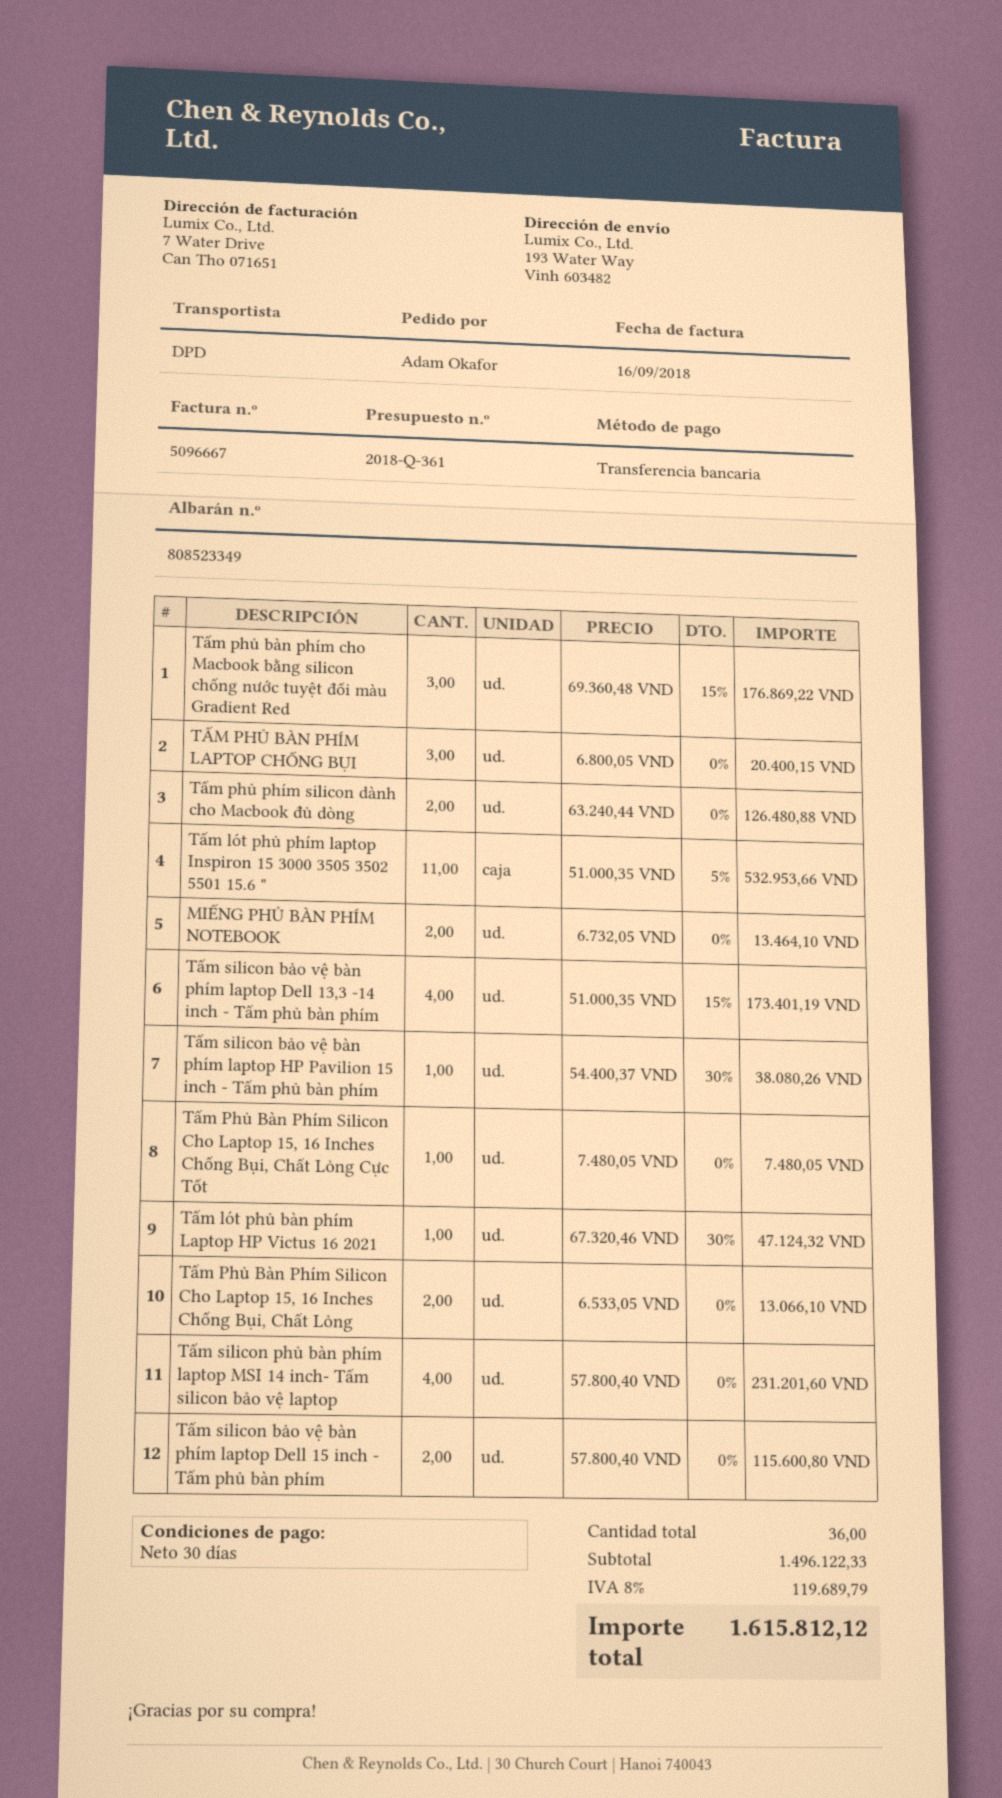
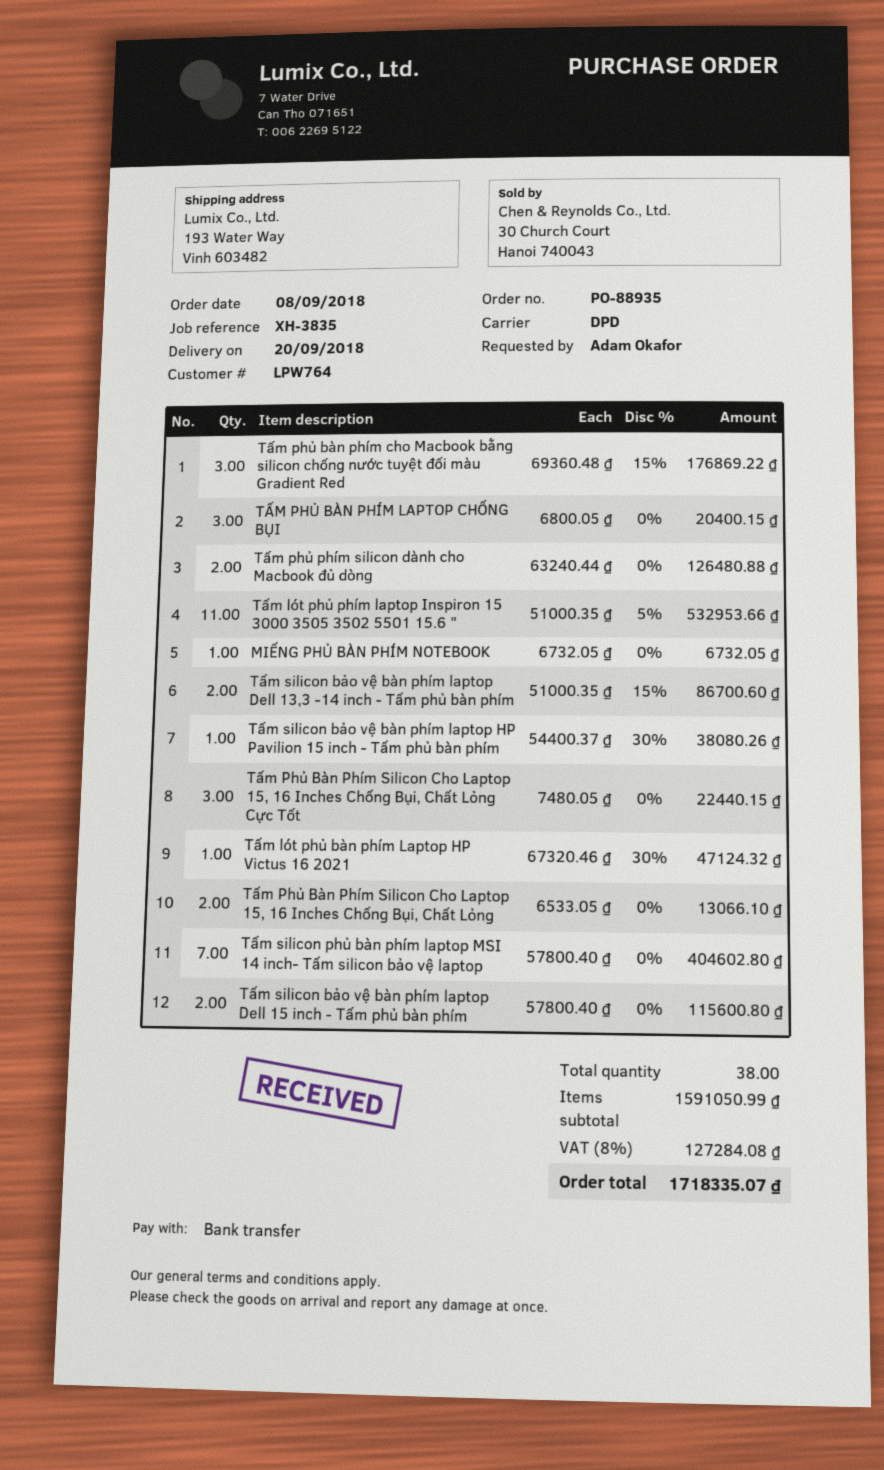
MIẾNG PHỦ BÀN PHÍM NOTEBOOK: 2 x 6732.05 = 13464.10 -> 1 x 6732.05 = 6732.05
Tấm silicon bảo vệ bàn phím laptop Dell 13,3 -14 inch - Tấm phủ bàn phím: 4 x 51000.35 - 15% = 173401.19 -> 2 x 51000.35 - 15% = 86700.60
Tấm Phủ Bàn Phím Silicon Cho Laptop 15, 16 Inches Chống Bụi, Chất Lỏng Cực Tốt: 1 x 7480.05 = 7480.05 -> 3 x 7480.05 = 22440.15
Tấm silicon phủ bàn phím laptop MSI 14 inch- Tấm silicon bảo vệ laptop: 4 x 57800.40 = 231201.60 -> 7 x 57800.40 = 404602.80
total quantity: 36 -> 38
subtotal: 1496122.33 -> 1591050.99
tax: 8% = 119689.79 -> 8% = 127284.08
total: 1615812.12 -> 1718335.07

